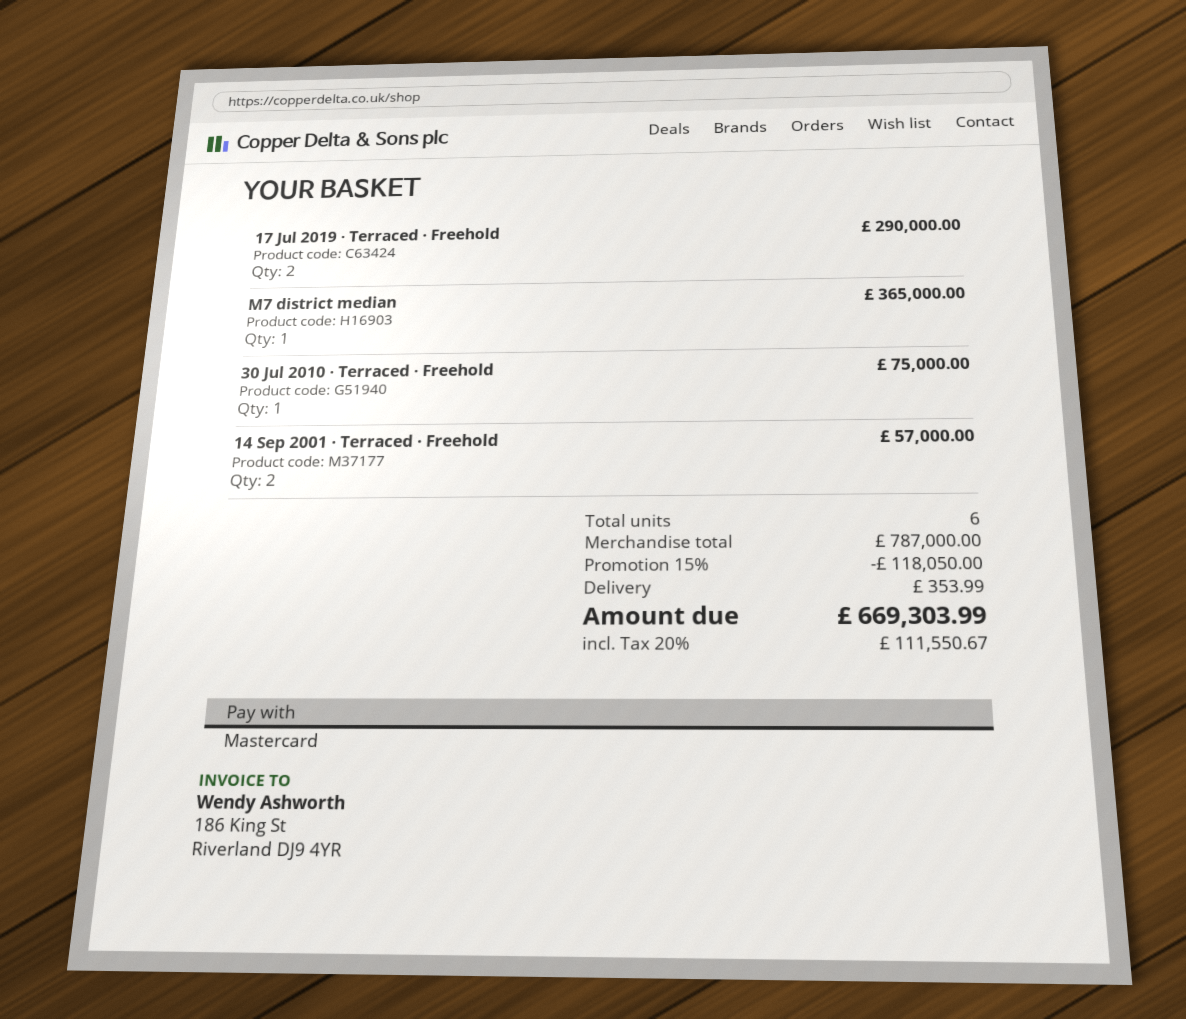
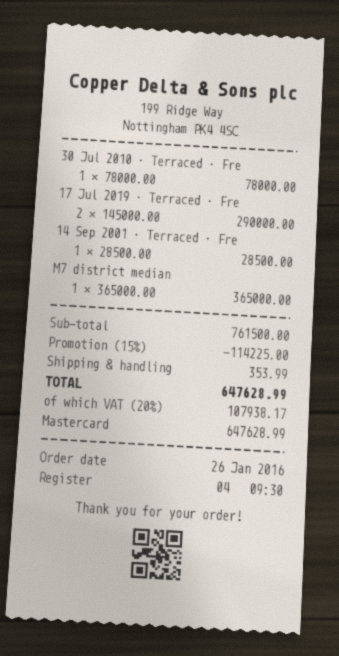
30 Jul 2010 · Terraced · Freehold: 1 for 75000.00 -> 1 for 78000.00
14 Sep 2001 · Terraced · Freehold: 2 for 57000.00 -> 1 for 28500.00
subtotal: 787000.00 -> 761500.00
discount: 15% = 118050.00 -> 15% = 114225.00
tax: 20% = 111550.67 -> 20% = 107938.17
total: 669303.99 -> 647628.99

